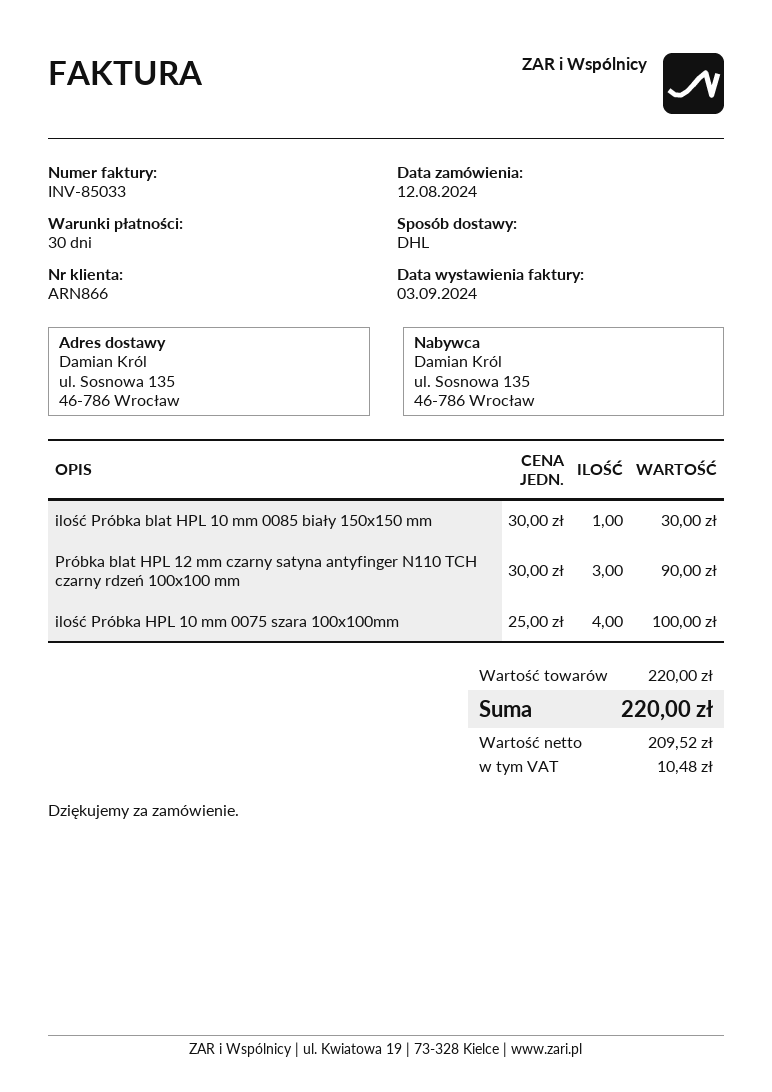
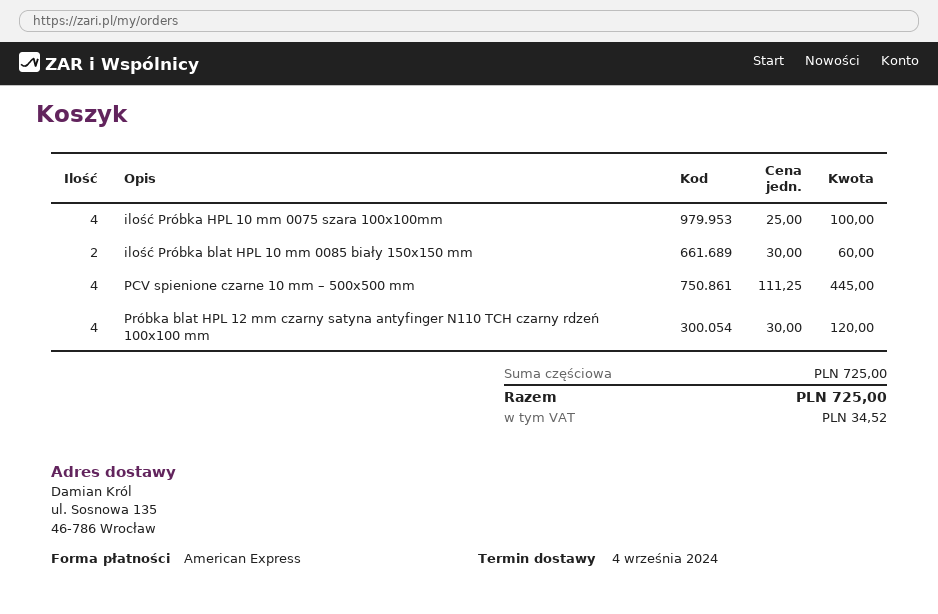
ilość Próbka blat HPL 10 mm 0085 biały 150x150 mm: 1 x 30.00 = 30.00 -> 2 x 30.00 = 60.00
Próbka blat HPL 12 mm czarny satyna antyfinger N110 TCH czarny rdzeń 100x100 mm: 3 x 30.00 = 90.00 -> 4 x 30.00 = 120.00
PCV spienione czarne 10 mm – 500x500 mm: none -> 4 x 111.25 = 445.00
subtotal: 220.00 -> 725.00
tax: 10.48 -> 34.52
total: 220.00 -> 725.00

